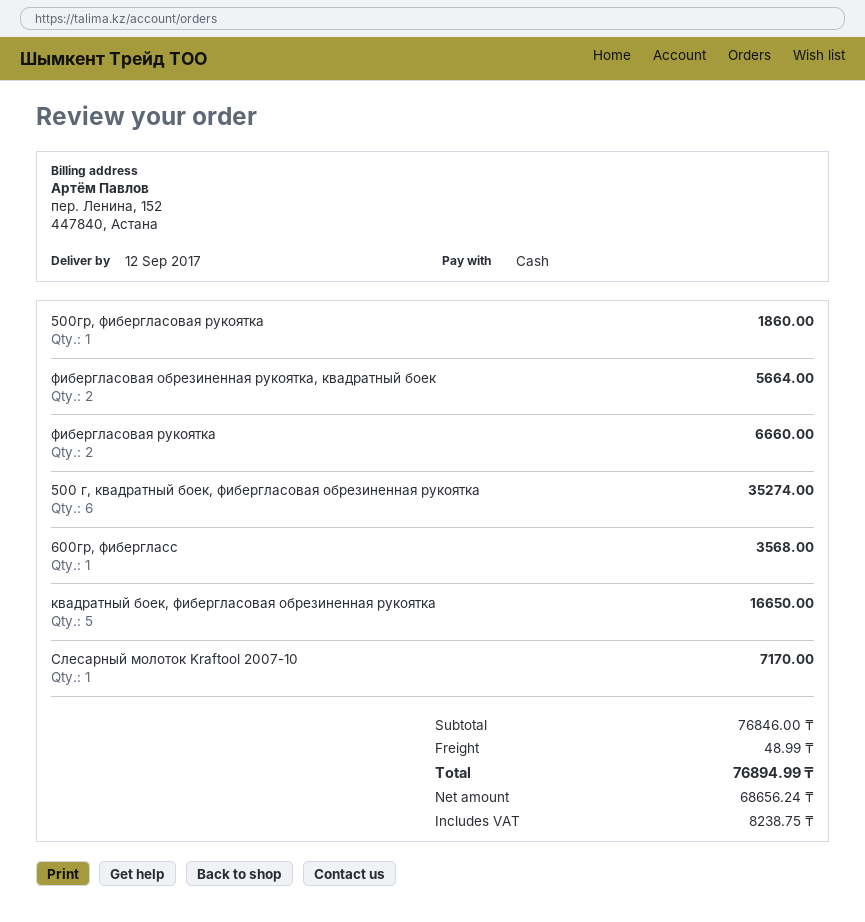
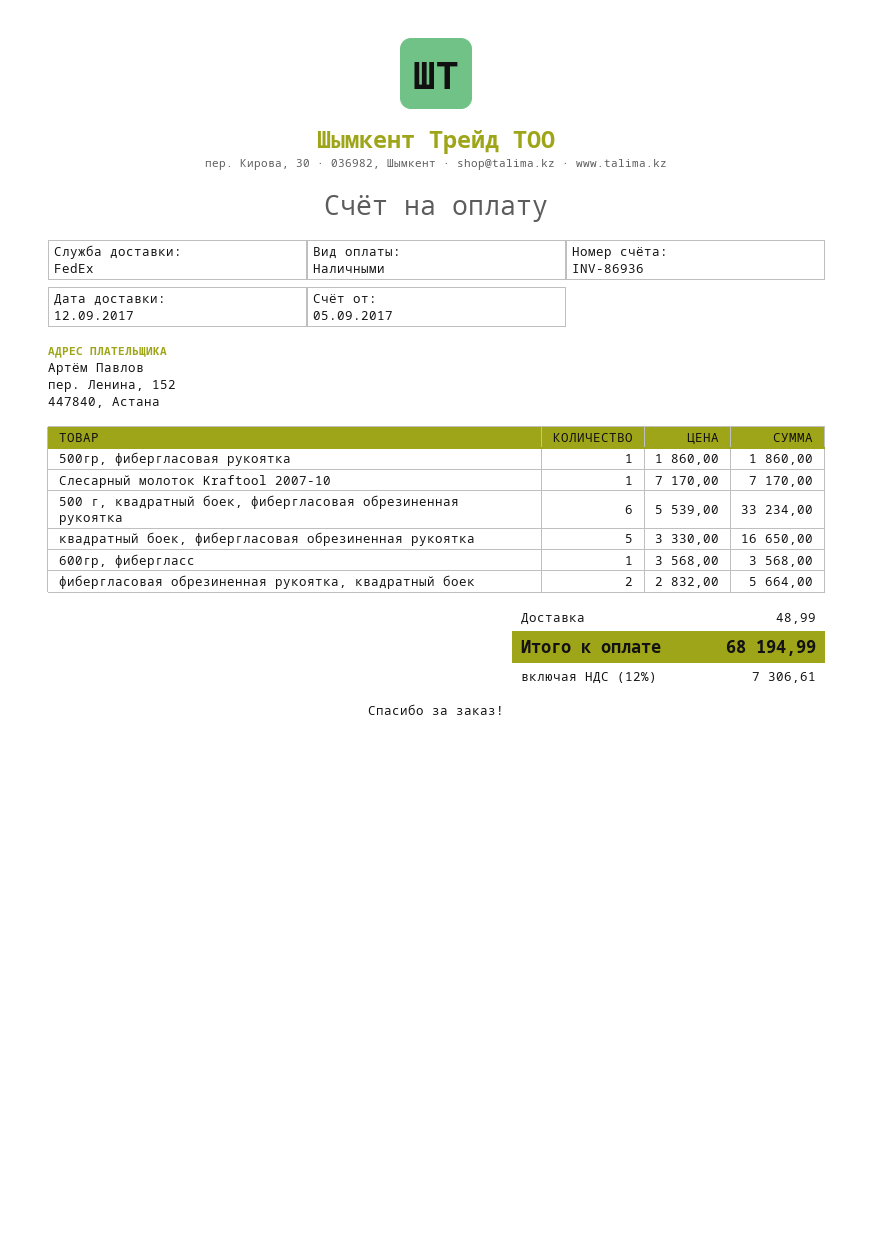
фибергласовая рукоятка: 2 for 6660.00 -> none
500 г, квадратный боек, фибергласовая обрезиненная рукоятка: 6 for 35274.00 -> 6 for 33234.00
tax: 8238.75 -> 7306.61
total: 76894.99 -> 68194.99

